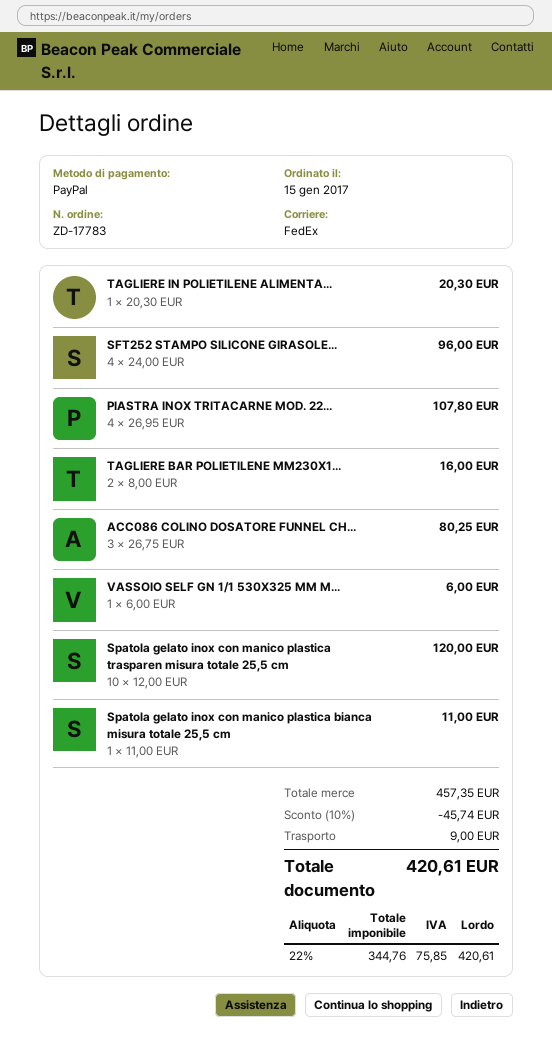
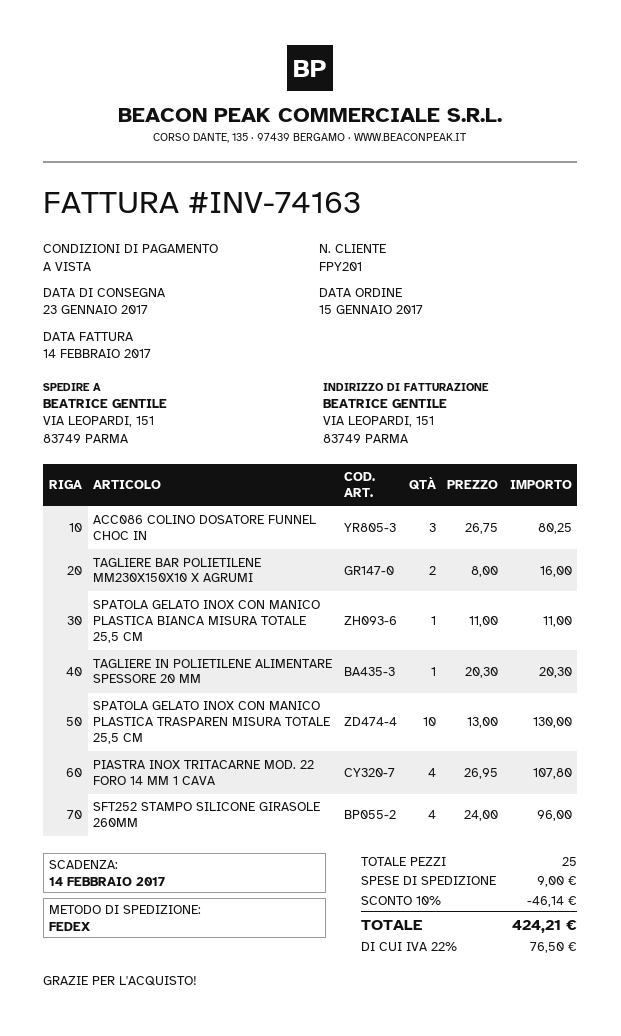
VASSOIO SELF GN 1/1 530X325 MM M...: 1 x 6.00 = 6.00 -> none
Spatola gelato inox con manico plastica trasparen misura totale 25,5 cm: 10 x 12.00 = 120.00 -> 10 x 13.00 = 130.00
discount: 10% = 45.74 -> 10% = 46.14
tax: 22% = 75.85 -> 22% = 76.50
total: 420.61 -> 424.21

